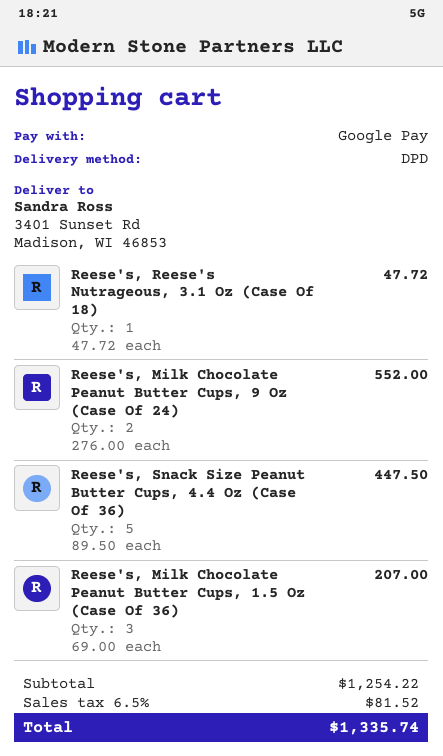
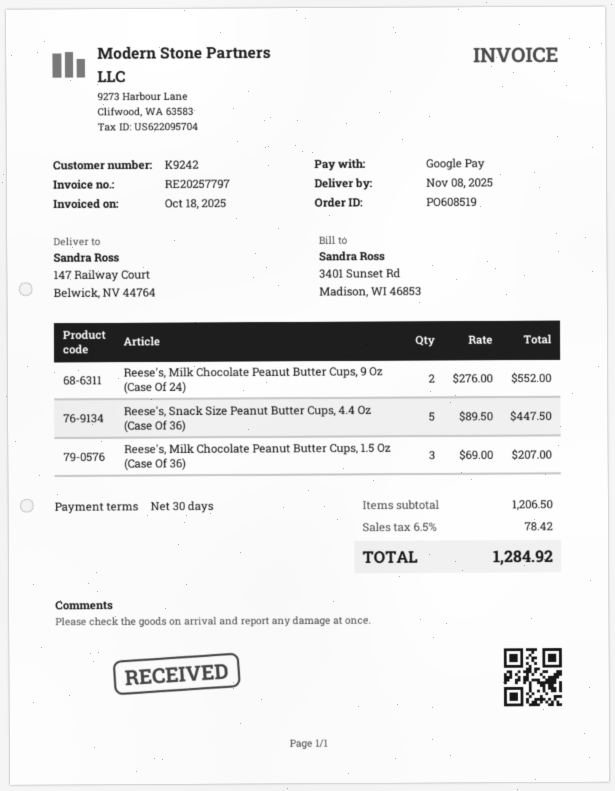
ship to: 3401 Sunset Rd, Madison, WI 46853 -> 147 Railway Court, Belwick, NV 44764
Reese's, Reese's Nutrageous, 3.1 Oz (Case Of 18): 1 x 47.72 = 47.72 -> none
subtotal: 1254.22 -> 1206.50
tax: 6.5% = 81.52 -> 6.5% = 78.42
total: 1335.74 -> 1284.92

